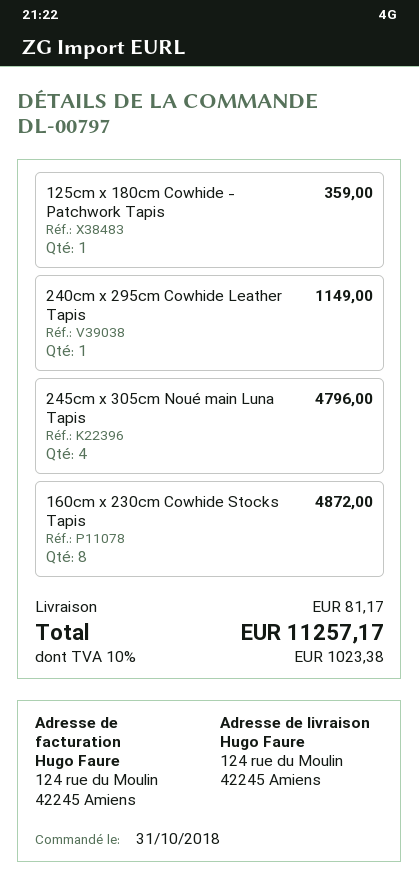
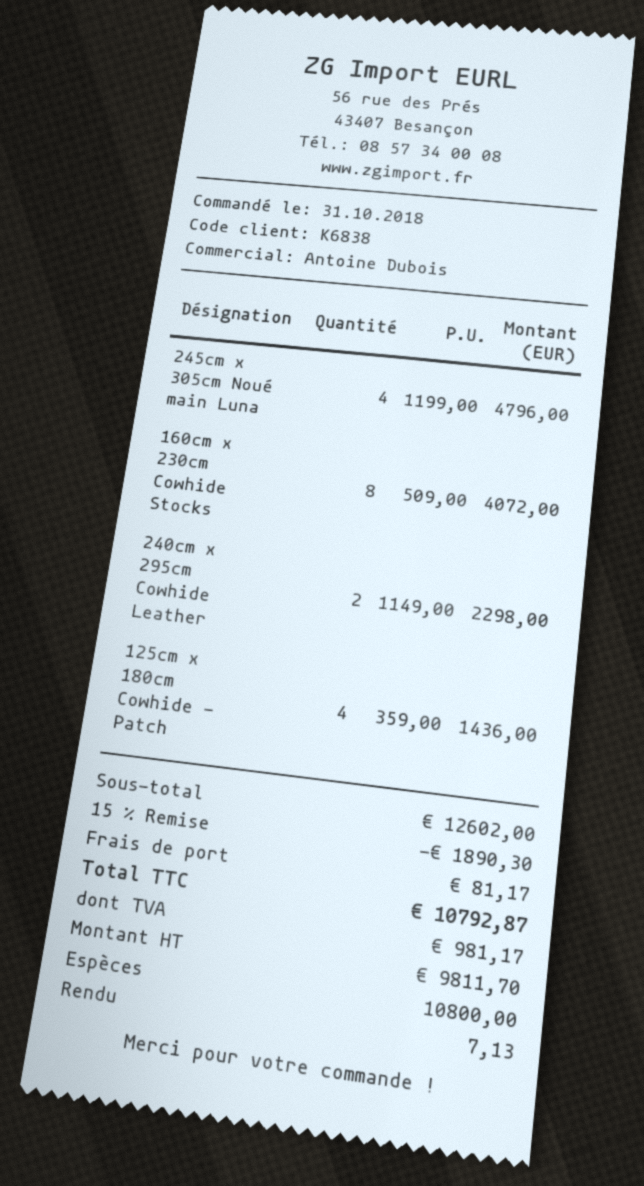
125cm x 180cm Cowhide - Patchwork Tapis: 1 for 359.00 -> 4 for 1436.00
240cm x 295cm Cowhide Leather Tapis: 1 for 1149.00 -> 2 for 2298.00
160cm x 230cm Cowhide Stocks Tapis: 8 for 4872.00 -> 8 for 4072.00
discount: none -> 15% = 1890.30
tax: 1023.38 -> 981.17
total: 11257.17 -> 10792.87

